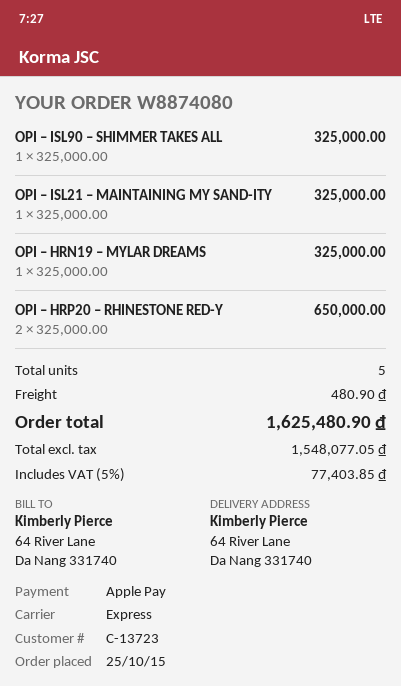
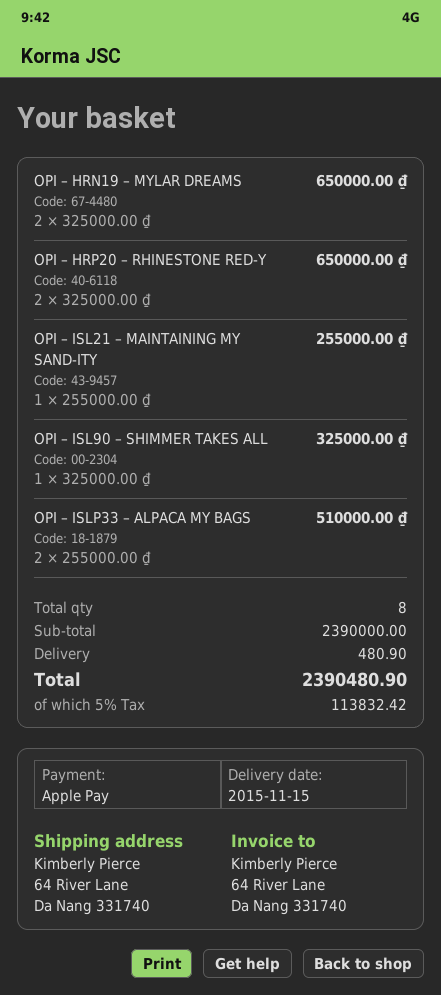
OPI – ISL21 – MAINTAINING MY SAND-ITY: 1 x 325000.00 = 325000.00 -> 1 x 255000.00 = 255000.00
OPI – HRN19 – MYLAR DREAMS: 1 x 325000.00 = 325000.00 -> 2 x 325000.00 = 650000.00
OPI – ISLP33 – ALPACA MY BAGS: none -> 2 x 255000.00 = 510000.00
total quantity: 5 -> 8
tax: 5% = 77403.85 -> 5% = 113832.42
total: 1625480.90 -> 2390480.90

